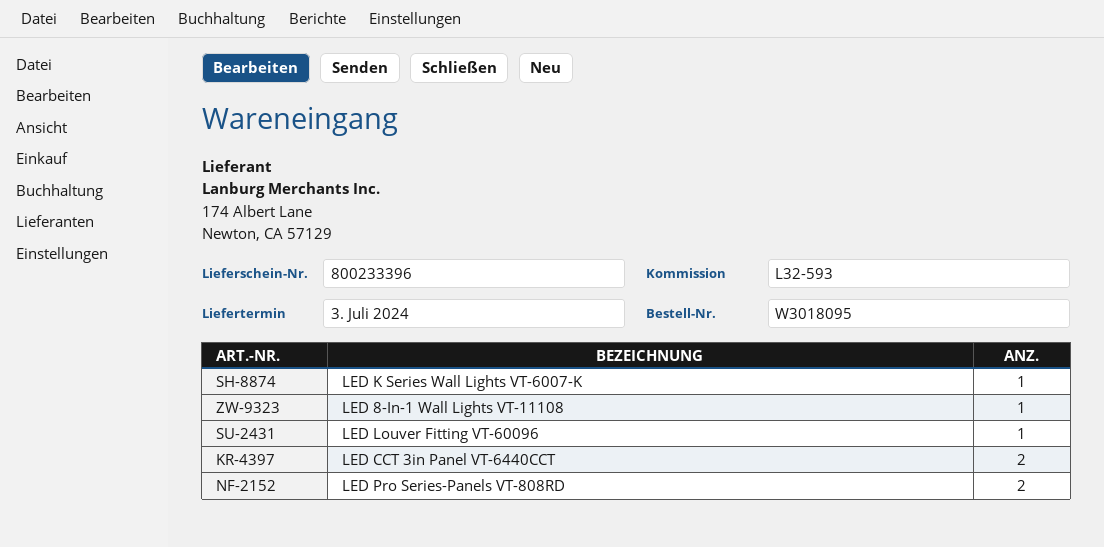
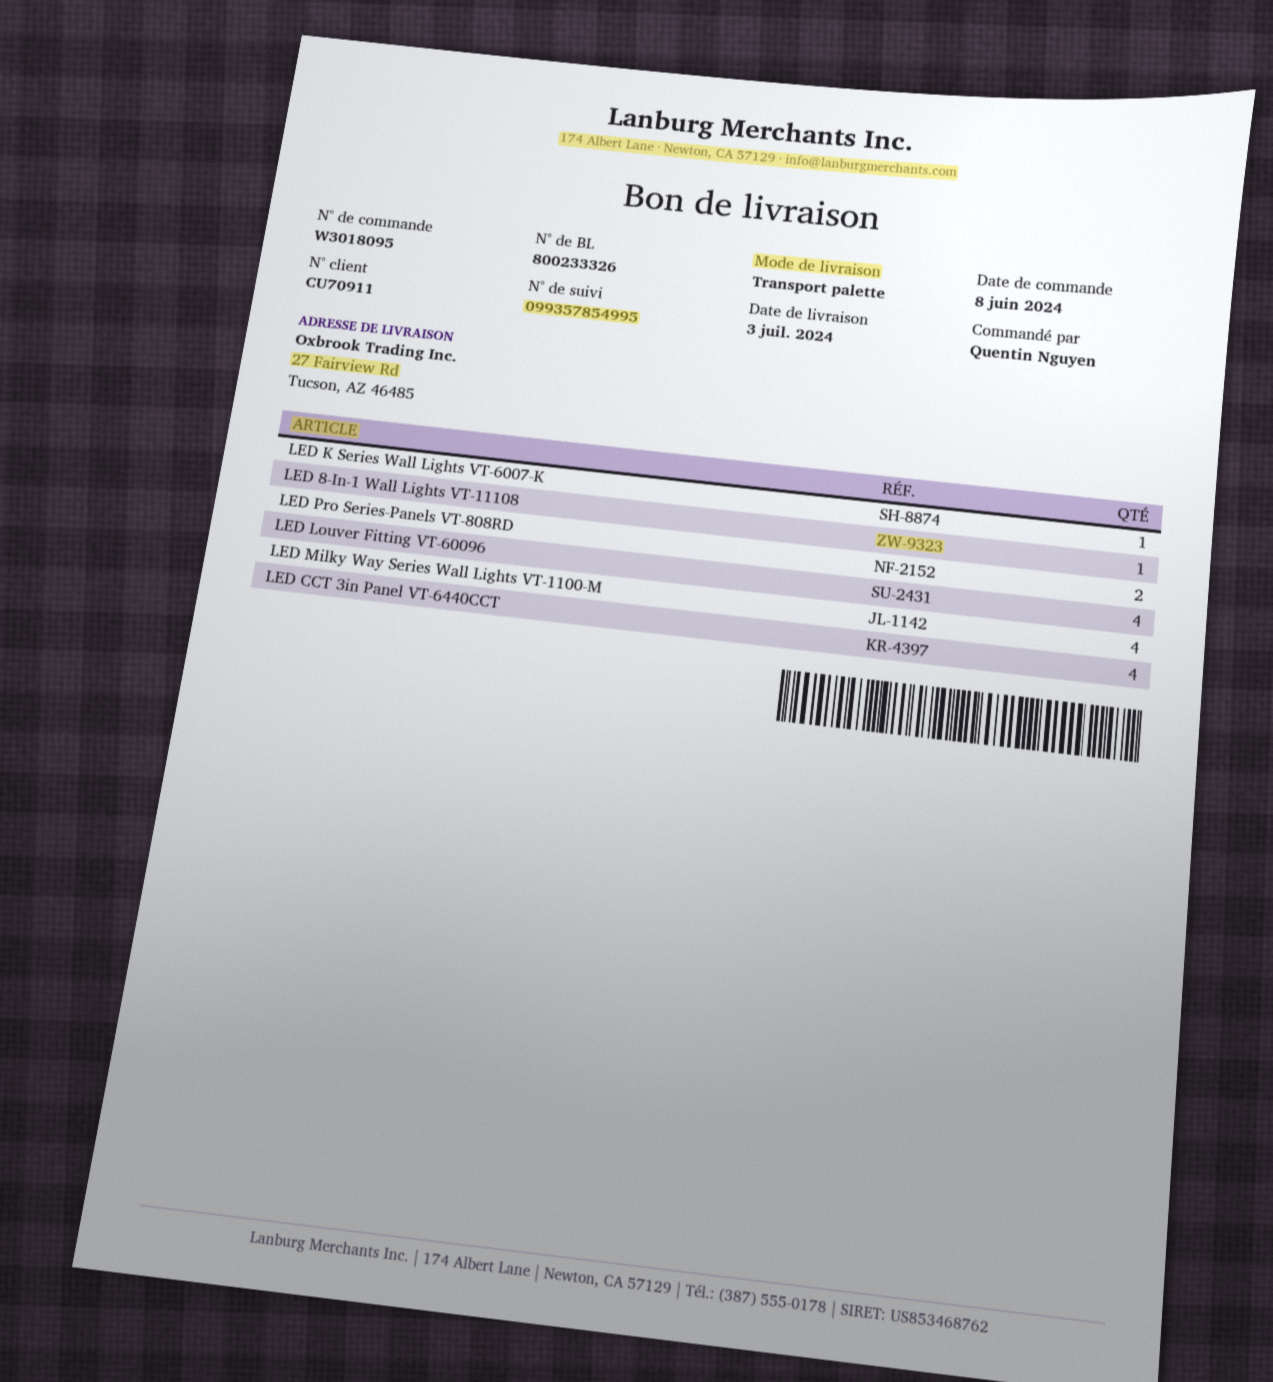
delivery note number: 800233396 -> 800233326
LED Louver Fitting VT-60096: 1 -> 4
LED CCT 3in Panel VT-6440CCT: 2 -> 4
LED Milky Way Series Wall Lights VT-1100-M: none -> 4

